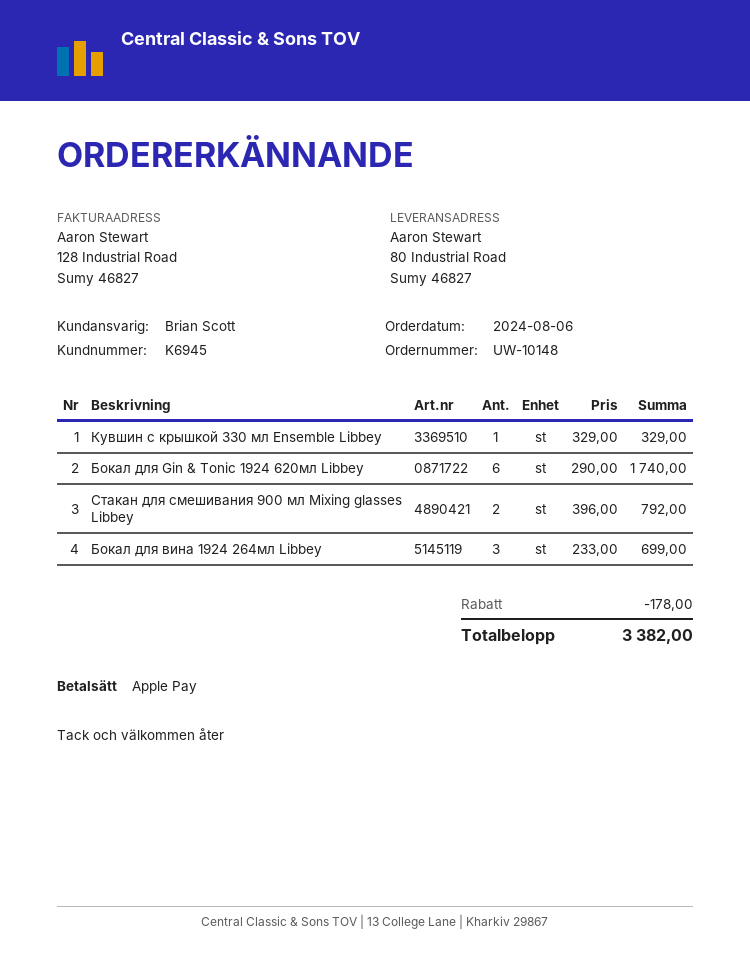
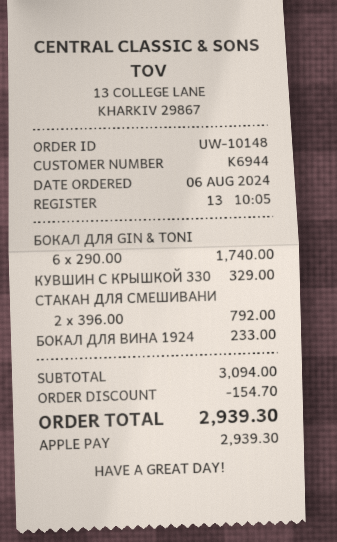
customer number: K6945 -> K6944
Бокал для вина 1924 264мл Libbey: 3 x 233.00 = 699.00 -> 1 x 233.00 = 233.00
discount: 178.00 -> 154.70
total: 3382.00 -> 2939.30

